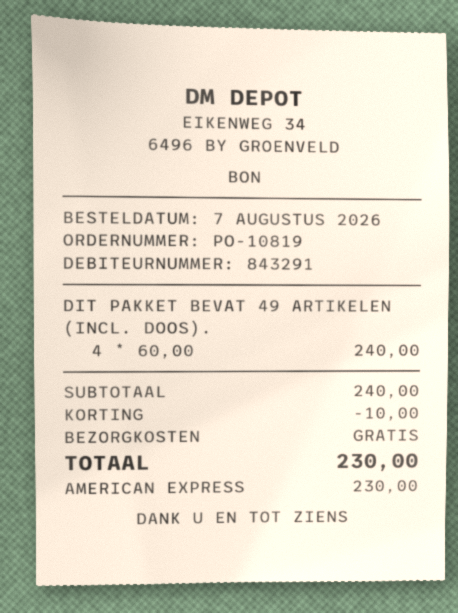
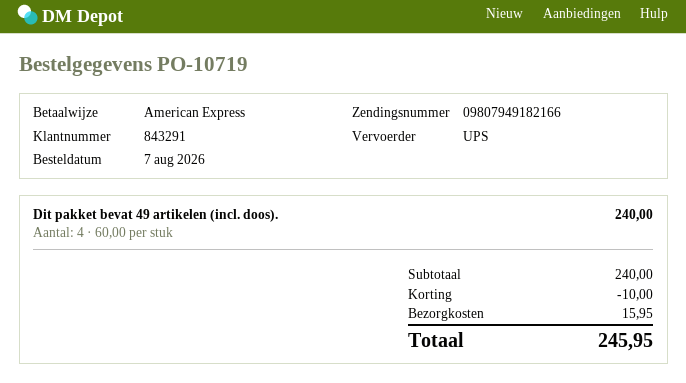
order number: PO-10819 -> PO-10719
shipping: 0.00 -> 15.95
total: 230.00 -> 245.95

